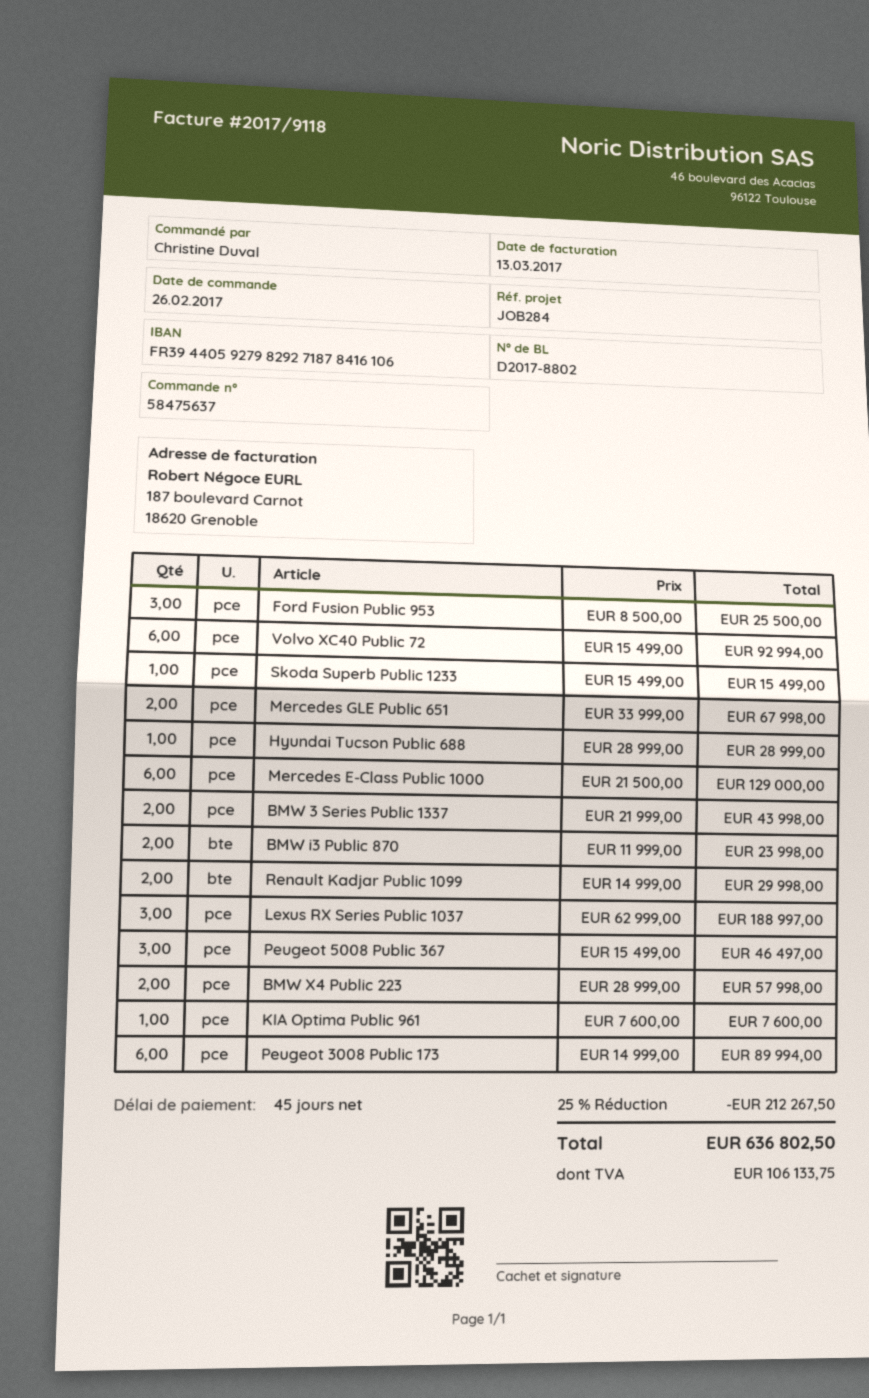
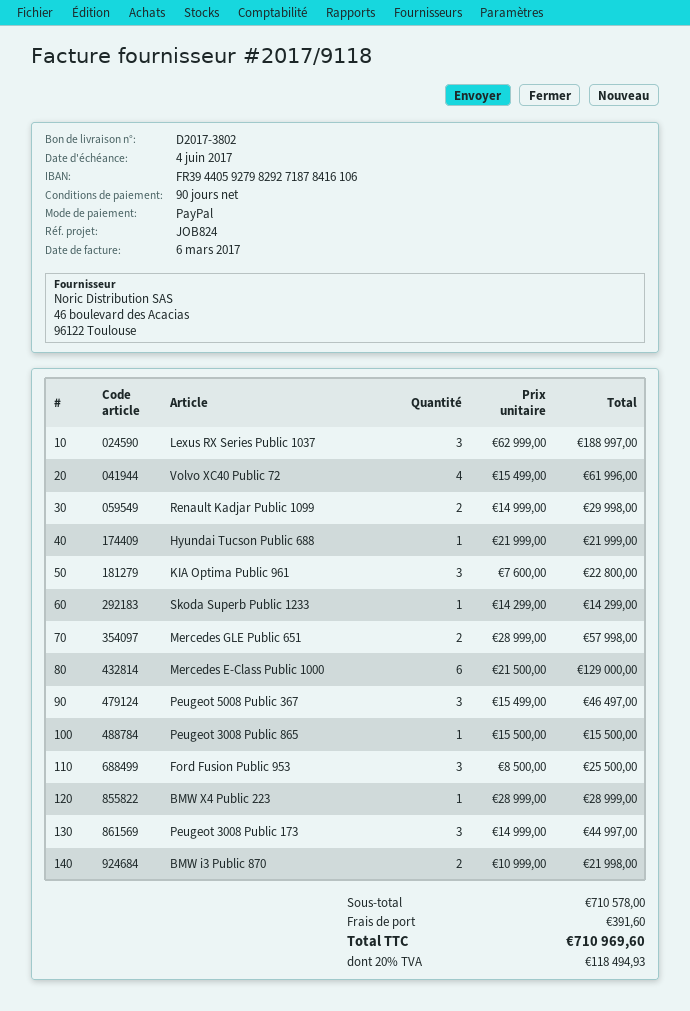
delivery note number: D2017-8802 -> D2017-3802
invoice date: 2017-03-13 -> 2017-03-06
payment terms: 45 days -> 90 days
reference: JOB284 -> JOB824
Volvo XC40 Public 72: 6 x 15499.00 = 92994.00 -> 4 x 15499.00 = 61996.00
Skoda Superb Public 1233: 1 x 15499.00 = 15499.00 -> 1 x 14299.00 = 14299.00
Mercedes GLE Public 651: 2 x 33999.00 = 67998.00 -> 2 x 28999.00 = 57998.00
Hyundai Tucson Public 688: 1 x 28999.00 = 28999.00 -> 1 x 21999.00 = 21999.00
BMW 3 Series Public 1337: 2 x 21999.00 = 43998.00 -> none
BMW i3 Public 870: 2 x 11999.00 = 23998.00 -> 2 x 10999.00 = 21998.00
BMW X4 Public 223: 2 x 28999.00 = 57998.00 -> 1 x 28999.00 = 28999.00
KIA Optima Public 961: 1 x 7600.00 = 7600.00 -> 3 x 7600.00 = 22800.00
Peugeot 3008 Public 173: 6 x 14999.00 = 89994.00 -> 3 x 14999.00 = 44997.00
Peugeot 3008 Public 865: none -> 1 x 15500.00 = 15500.00
discount: 25% = 212267.50 -> none
shipping: none -> 391.60
tax: 106133.75 -> 118494.93
total: 636802.50 -> 710969.60

